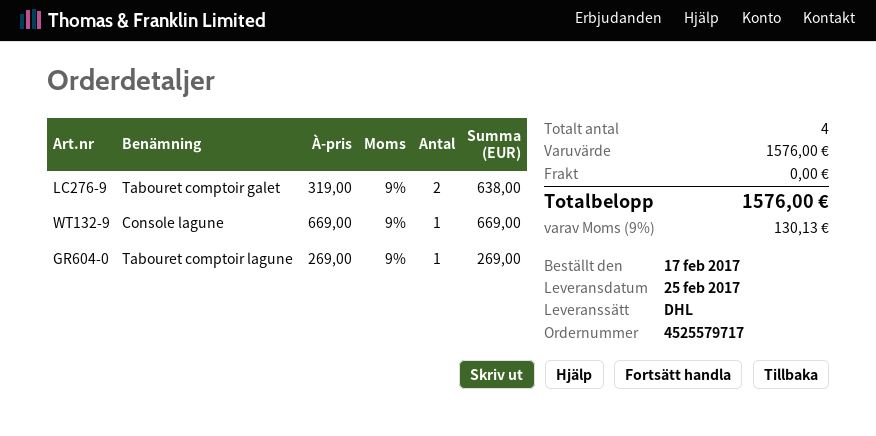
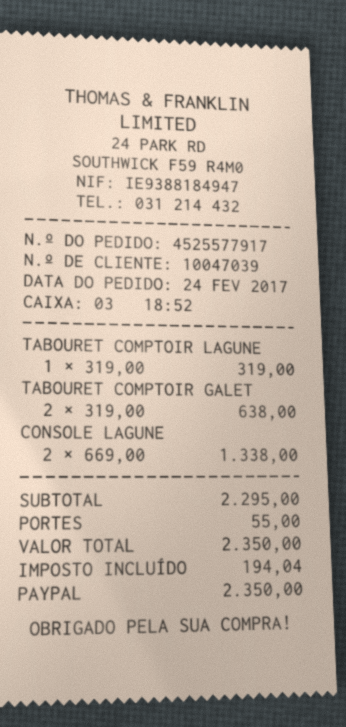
order number: 4525579717 -> 4525577917
order date: 2017-02-17 -> 2017-02-24
Console lagune: 1 x 669.00 = 669.00 -> 2 x 669.00 = 1338.00
Tabouret comptoir lagune: 1 x 269.00 = 269.00 -> 1 x 319.00 = 319.00
subtotal: 1576.00 -> 2295.00
shipping: 0.00 -> 55.00
tax: 130.13 -> 194.04
total: 1576.00 -> 2350.00

